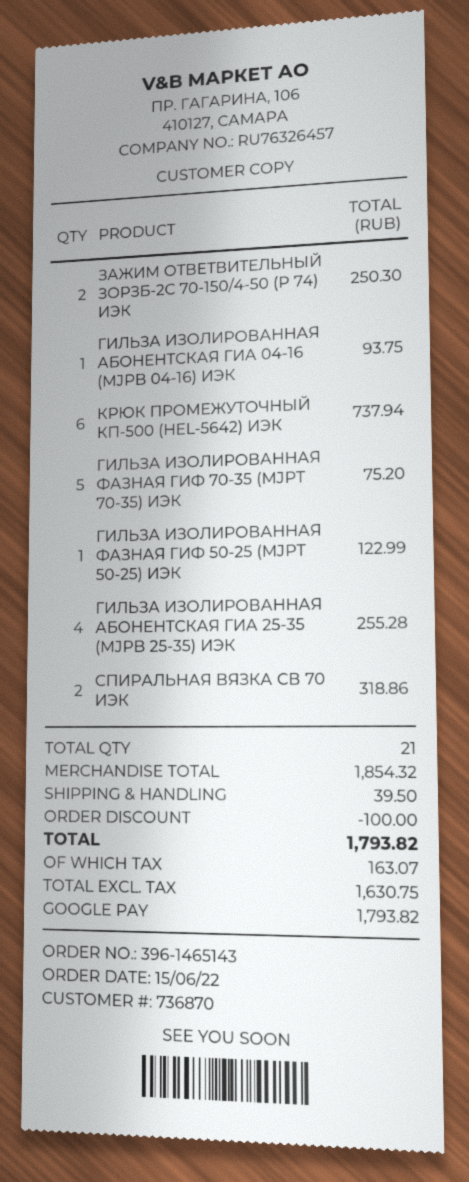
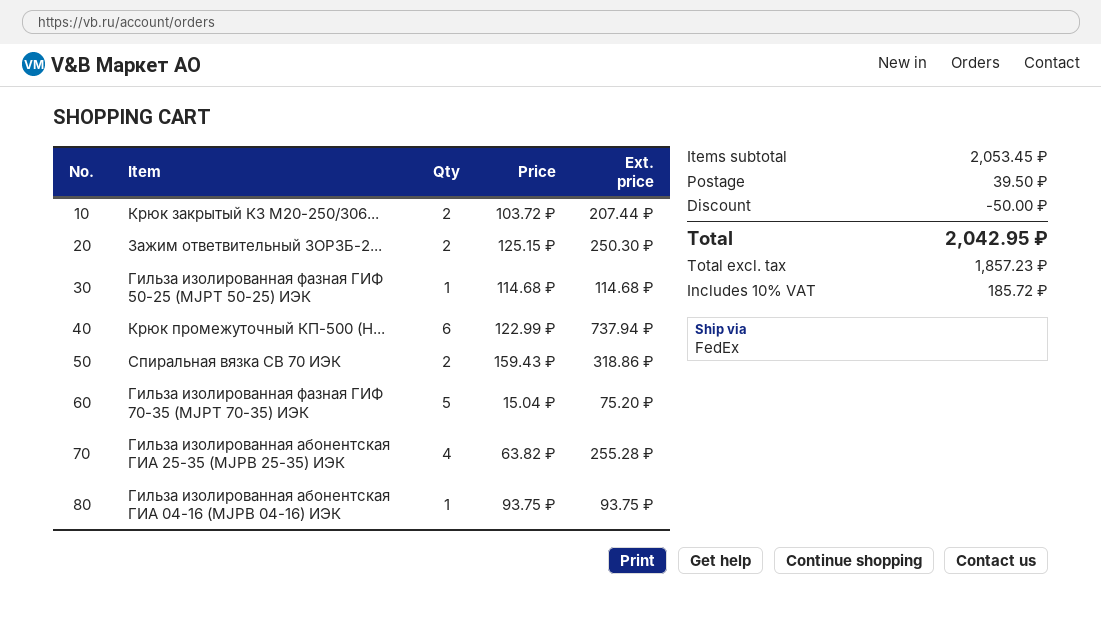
ГИЛЬЗА ИЗОЛИРОВАННАЯ ФАЗНАЯ ГИФ 50-25 (MJPT 50-25) ИЭК: 1 for 122.99 -> 1 for 114.68
Крюк закрытый КЗ М20-250/306...: none -> 2 for 207.44
subtotal: 1854.32 -> 2053.45
discount: 100.00 -> 50.00
net: 1630.75 -> 1857.23
tax: 163.07 -> 185.72
total: 1793.82 -> 2042.95

